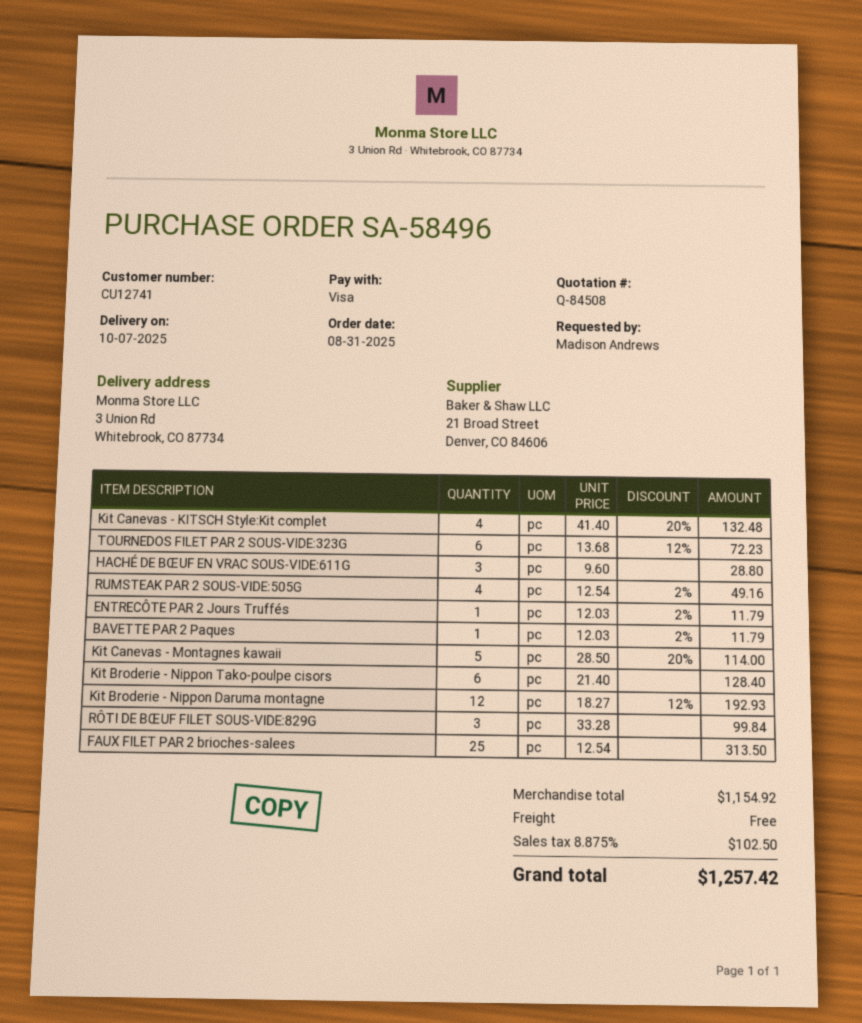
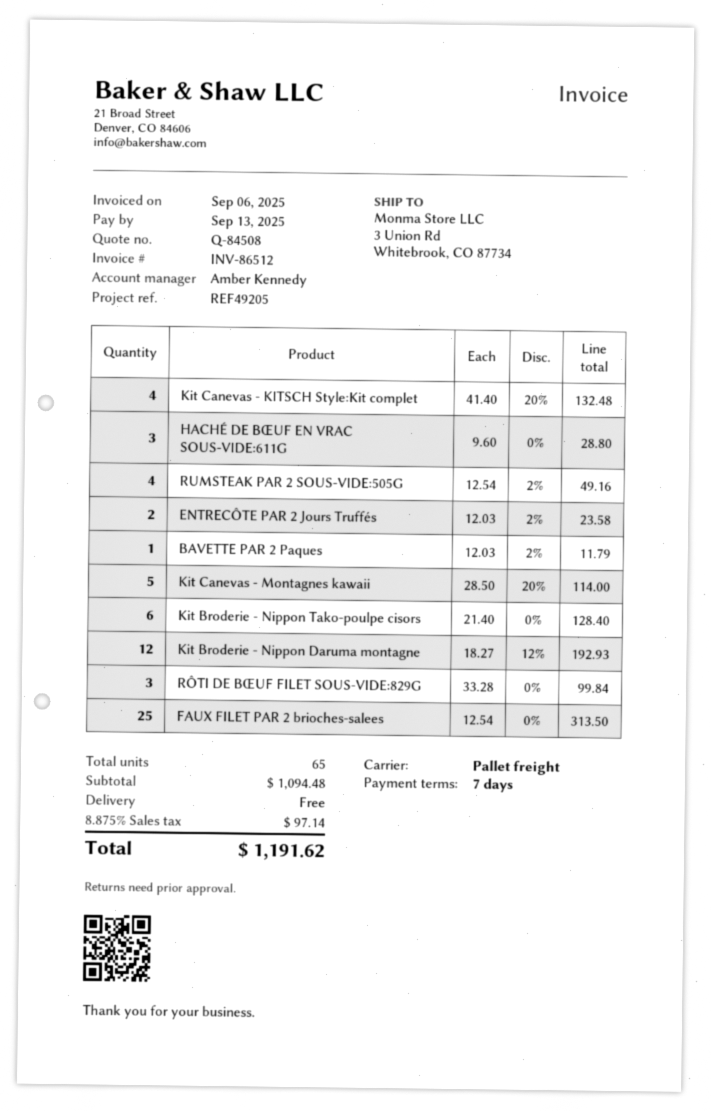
TOURNEDOS FILET PAR 2 SOUS-VIDE:323G: 6 x 13.68 - 12% = 72.23 -> none
ENTRECÔTE PAR 2 Jours Truffés: 1 x 12.03 - 2% = 11.79 -> 2 x 12.03 - 2% = 23.58
subtotal: 1154.92 -> 1094.48
tax: 8.875% = 102.50 -> 8.875% = 97.14
total: 1257.42 -> 1191.62

